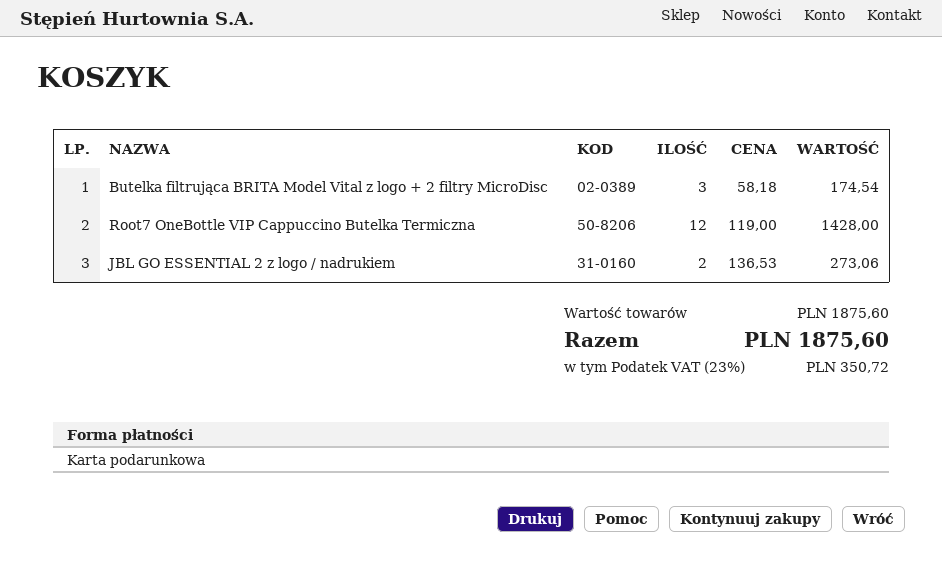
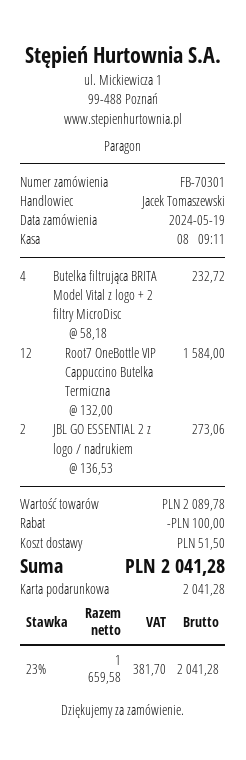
Butelka filtrująca BRITA Model Vital z logo + 2 filtry MicroDisc: 3 x 58.18 = 174.54 -> 4 x 58.18 = 232.72
Root7 OneBottle VIP Cappuccino Butelka Termiczna: 12 x 119.00 = 1428.00 -> 12 x 132.00 = 1584.00
subtotal: 1875.60 -> 2089.78
discount: none -> 100.00
shipping: none -> 51.50
tax: 23% = 350.72 -> 23% = 381.70
total: 1875.60 -> 2041.28

